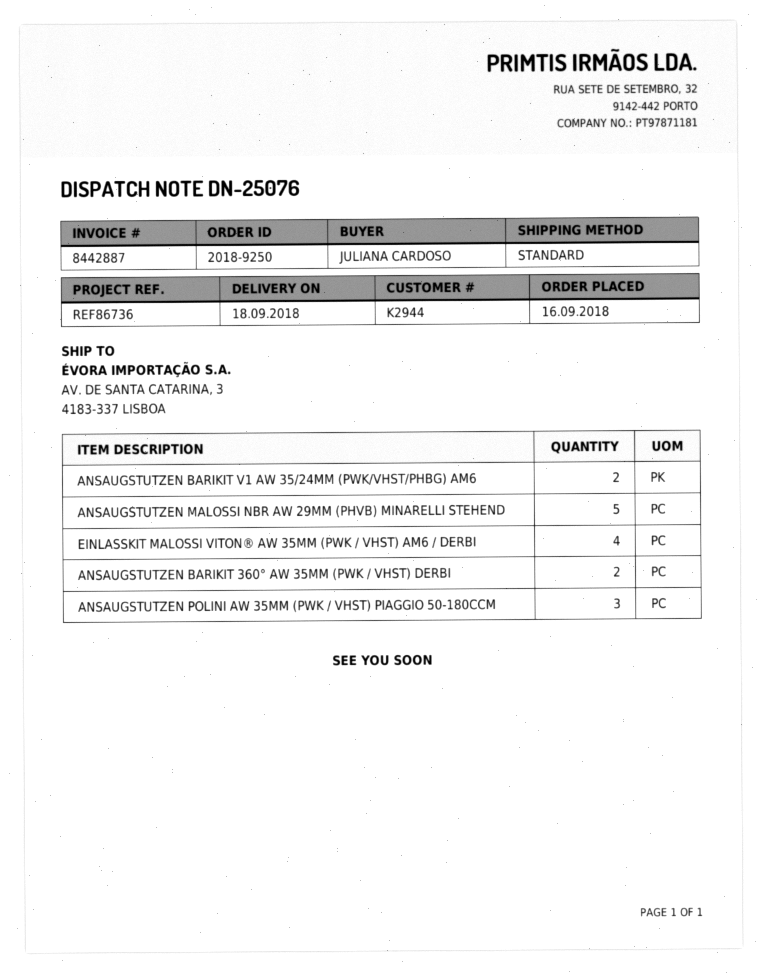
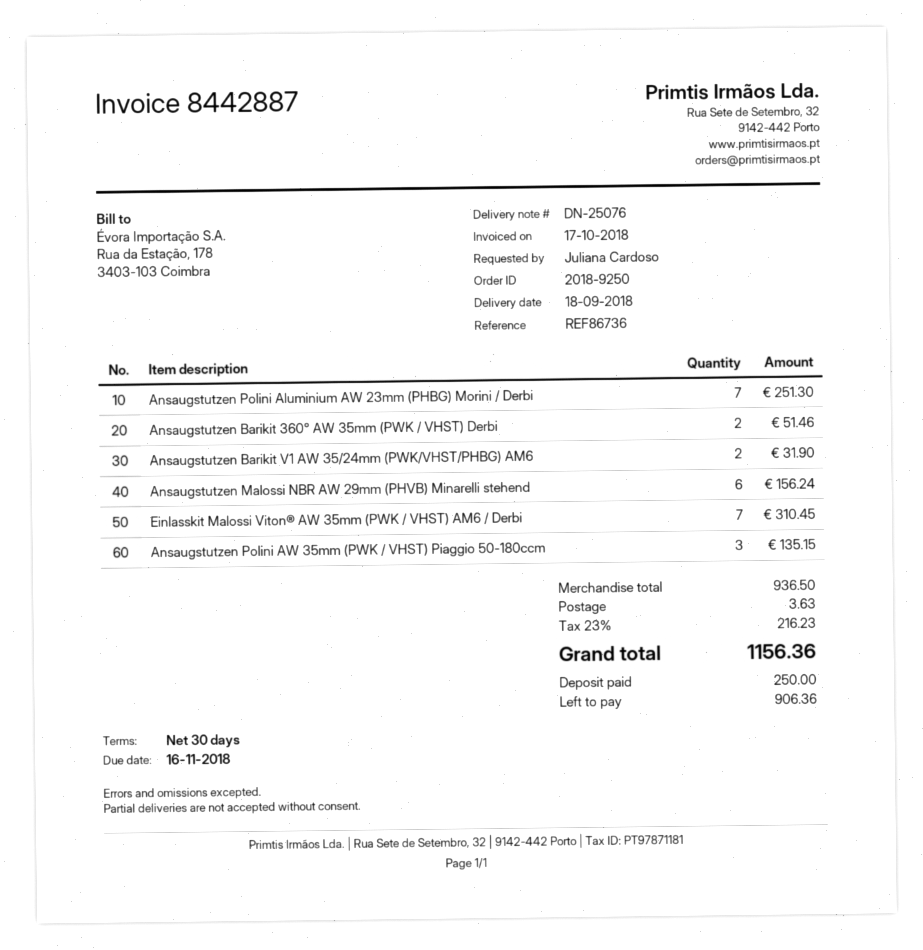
ANSAUGSTUTZEN MALOSSI NBR AW 29MM (PHVB) MINARELLI STEHEND: 5 -> 6
EINLASSKIT MALOSSI VITON® AW 35MM (PWK / VHST) AM6 / DERBI: 4 -> 7
Ansaugstutzen Polini Aluminium AW 23mm (PHBG) Morini / Derbi: none -> 7

